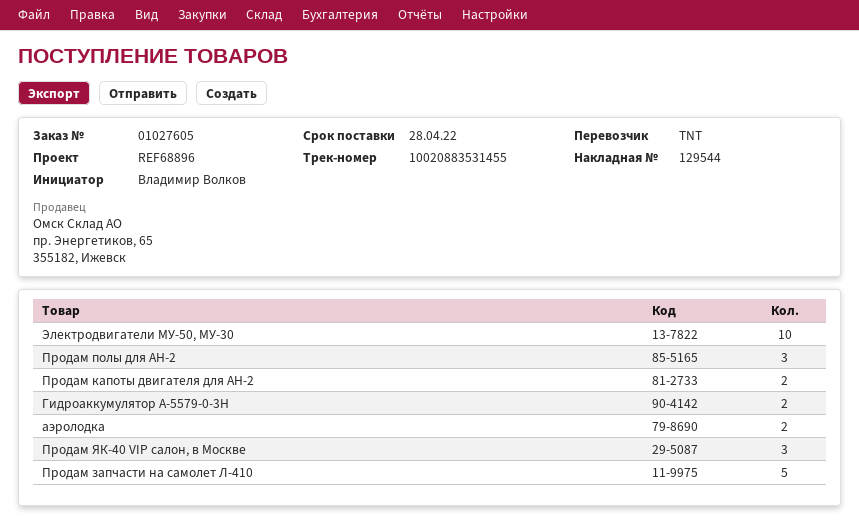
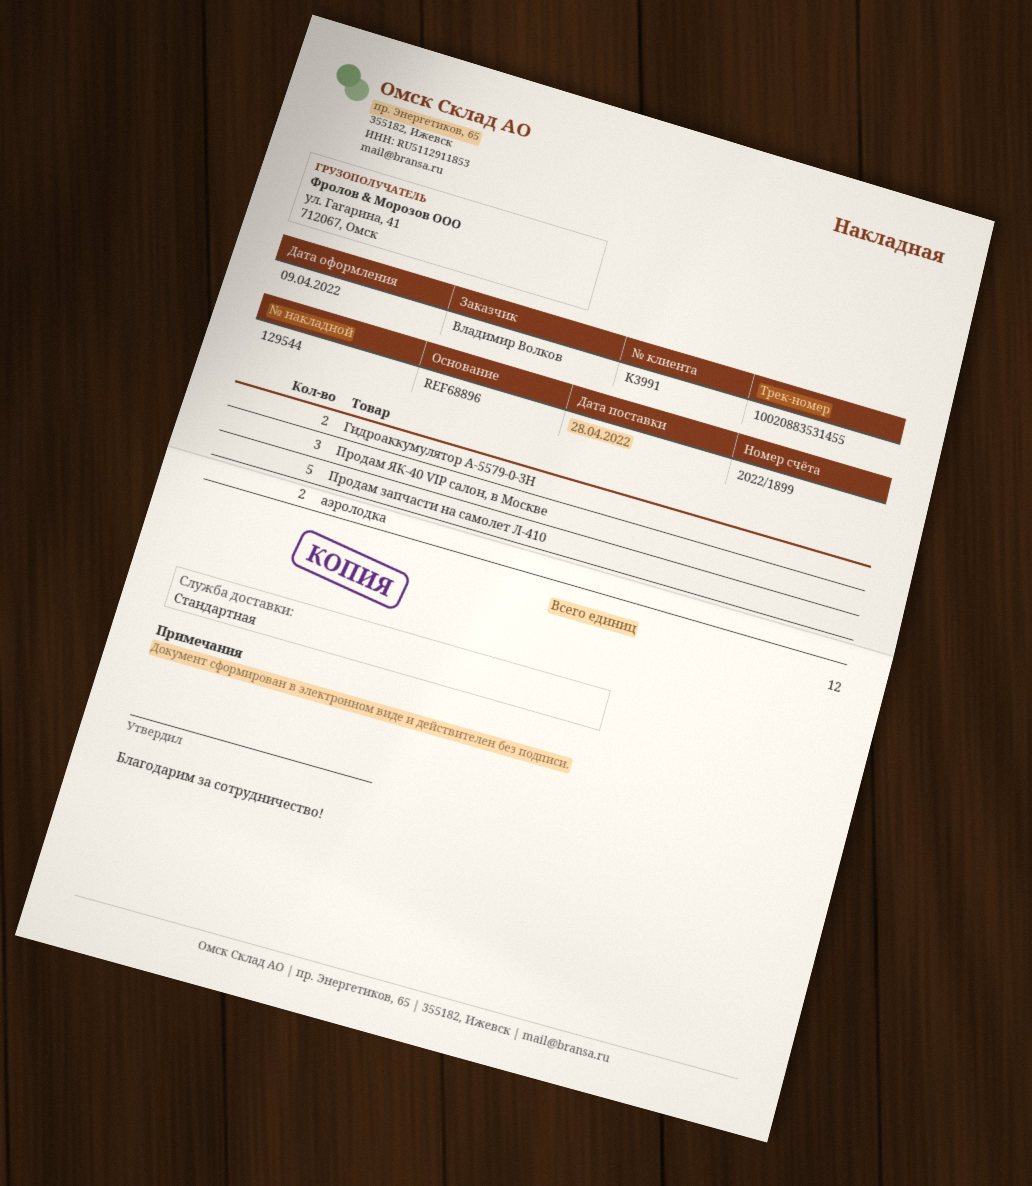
shipping method: TNT -> standard
Электродвигатели МУ-50, МУ-30: 10 -> none
Продам полы для АН-2: 3 -> none
Продам капоты двигателя для АН-2: 2 -> none

